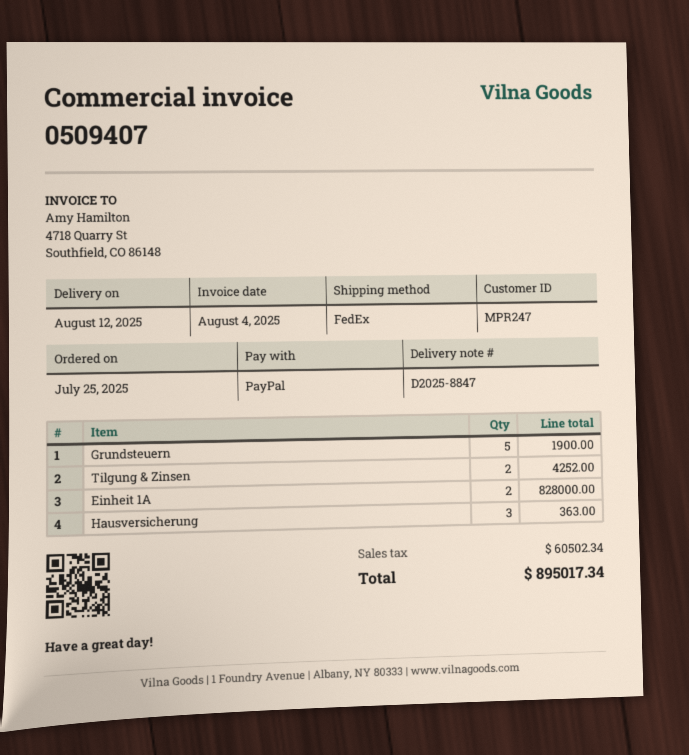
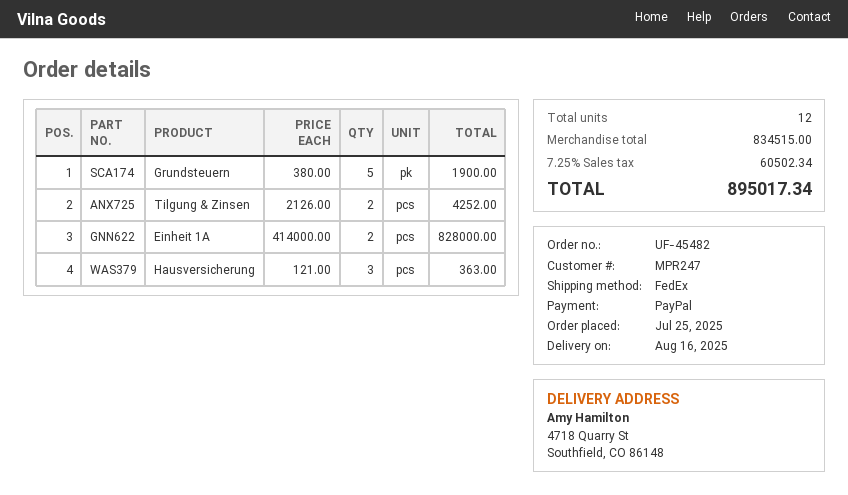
delivery date: 2025-08-12 -> 2025-08-16

